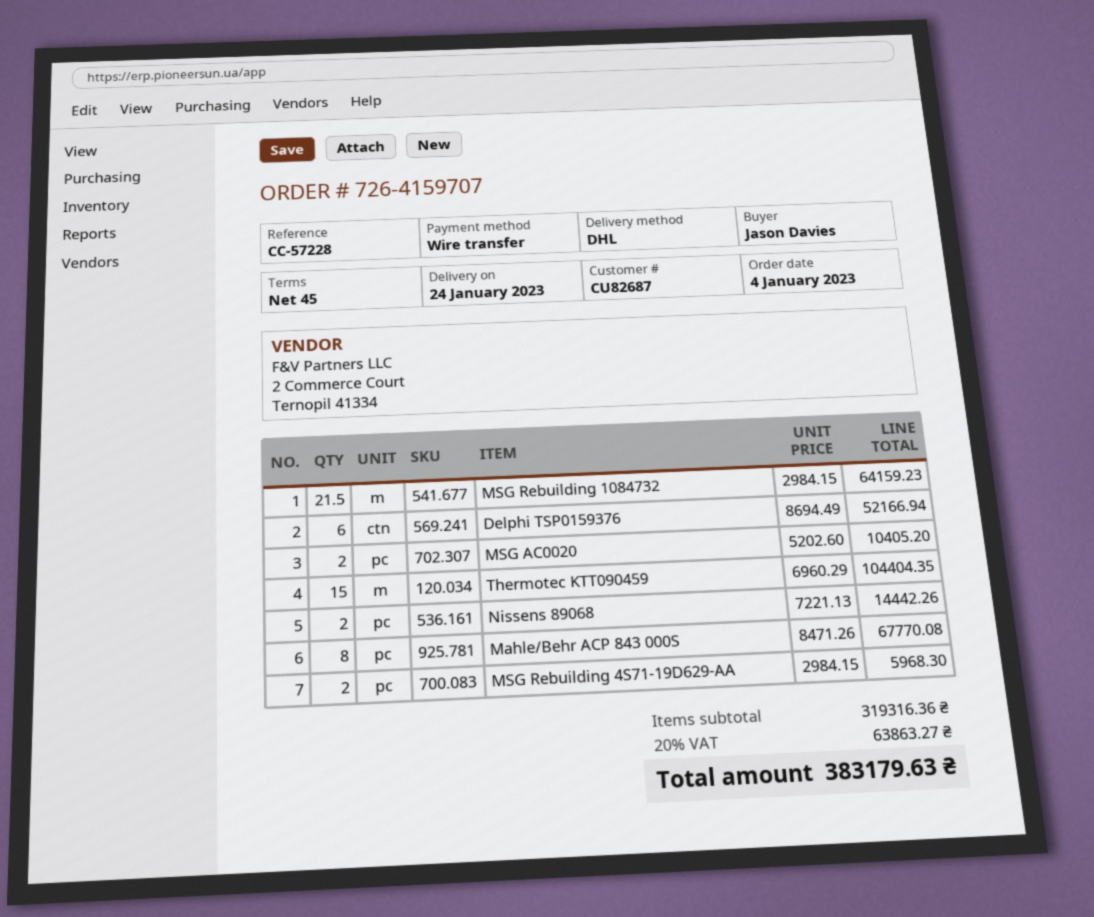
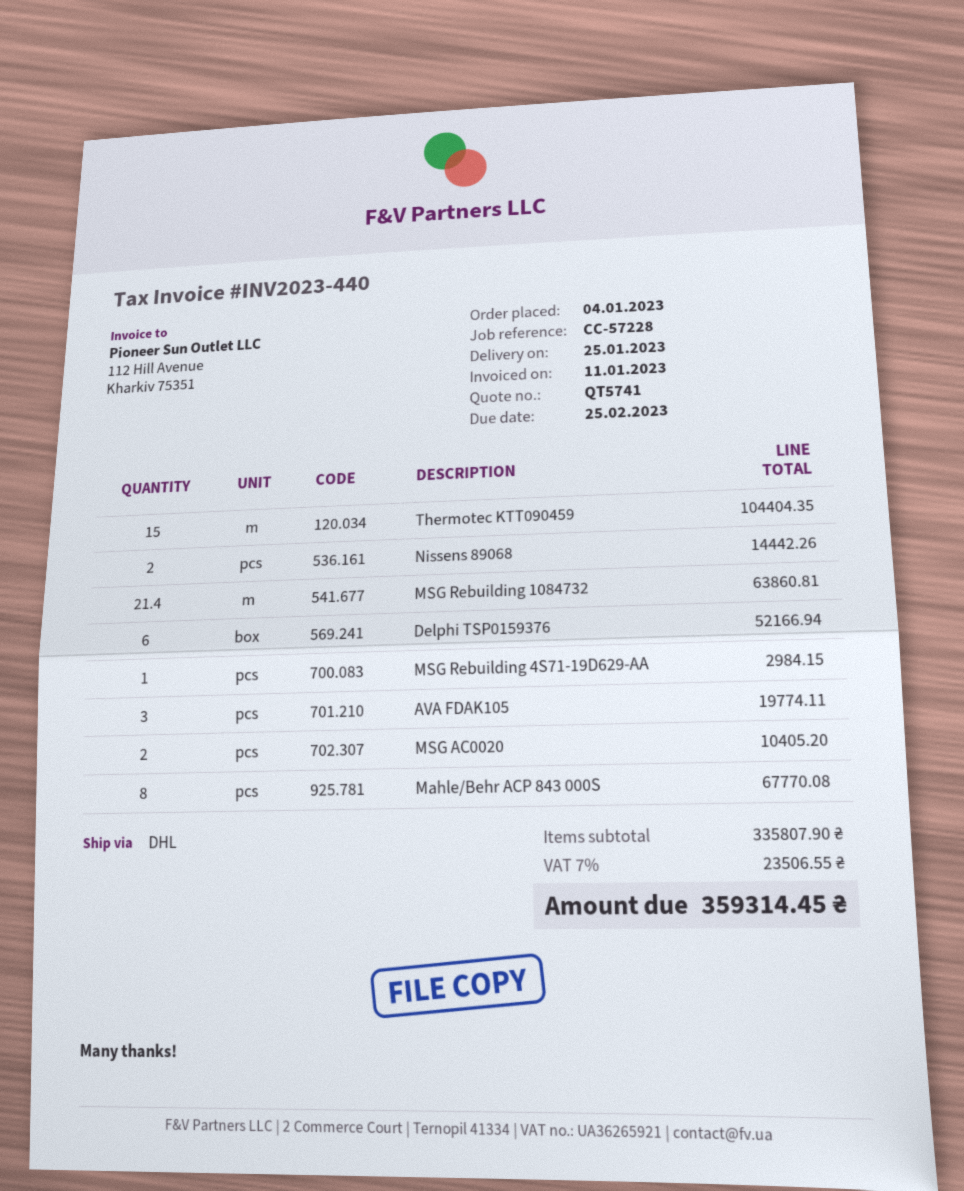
delivery date: 2023-01-24 -> 2023-01-25
MSG Rebuilding 1084732: 21.5 for 64159.23 -> 21.4 for 63860.81
MSG Rebuilding 4S71-19D629-AA: 2 for 5968.30 -> 1 for 2984.15
AVA FDAK105: none -> 3 for 19774.11
subtotal: 319316.36 -> 335807.90
tax: 20% = 63863.27 -> 7% = 23506.55
total: 383179.63 -> 359314.45

